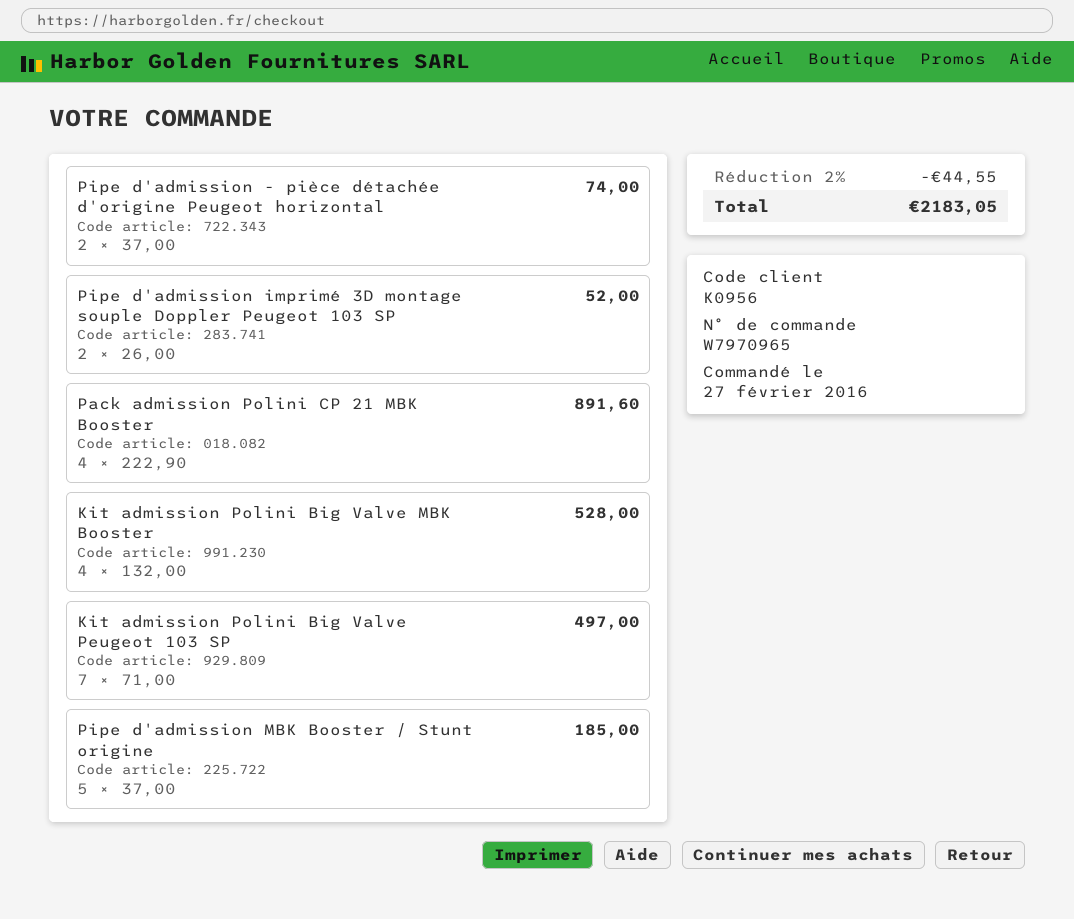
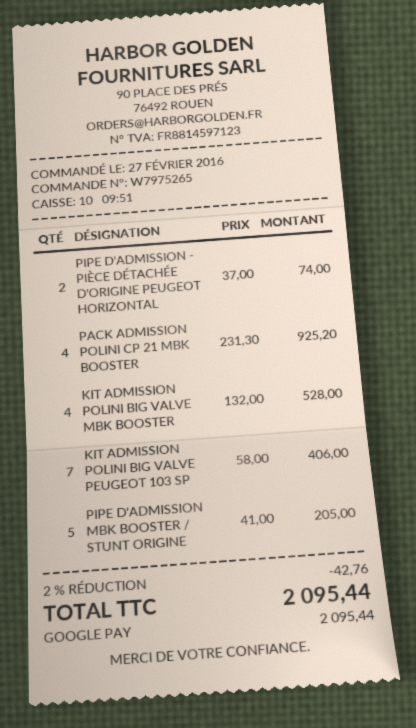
order number: W7970965 -> W7975265
Pipe d'admission imprimé 3D montage souple Doppler Peugeot 103 SP: 2 x 26.00 = 52.00 -> none
Pack admission Polini CP 21 MBK Booster: 4 x 222.90 = 891.60 -> 4 x 231.30 = 925.20
Kit admission Polini Big Valve Peugeot 103 SP: 7 x 71.00 = 497.00 -> 7 x 58.00 = 406.00
Pipe d'admission MBK Booster / Stunt origine: 5 x 37.00 = 185.00 -> 5 x 41.00 = 205.00
discount: 2% = 44.55 -> 2% = 42.76
total: 2183.05 -> 2095.44

